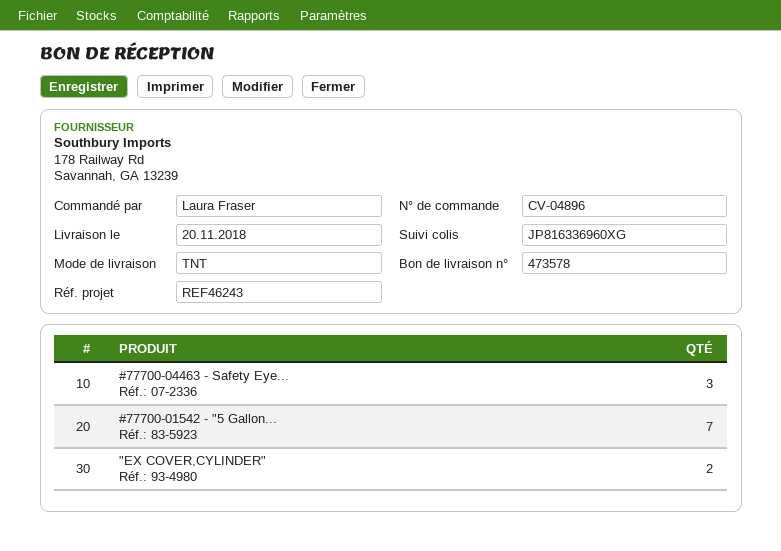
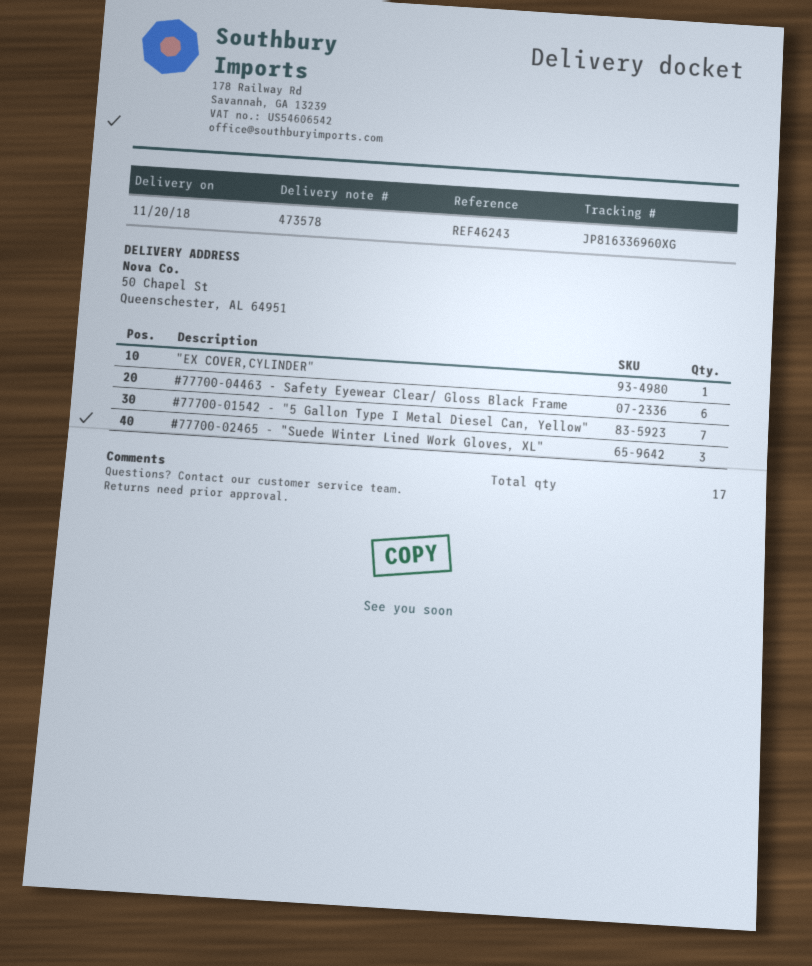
#77700-04463 - Safety Eye...: 3 -> 6
"EX COVER,CYLINDER": 2 -> 1
#77700-02465 - "Suede Winter Lined Work Gloves, XL": none -> 3

